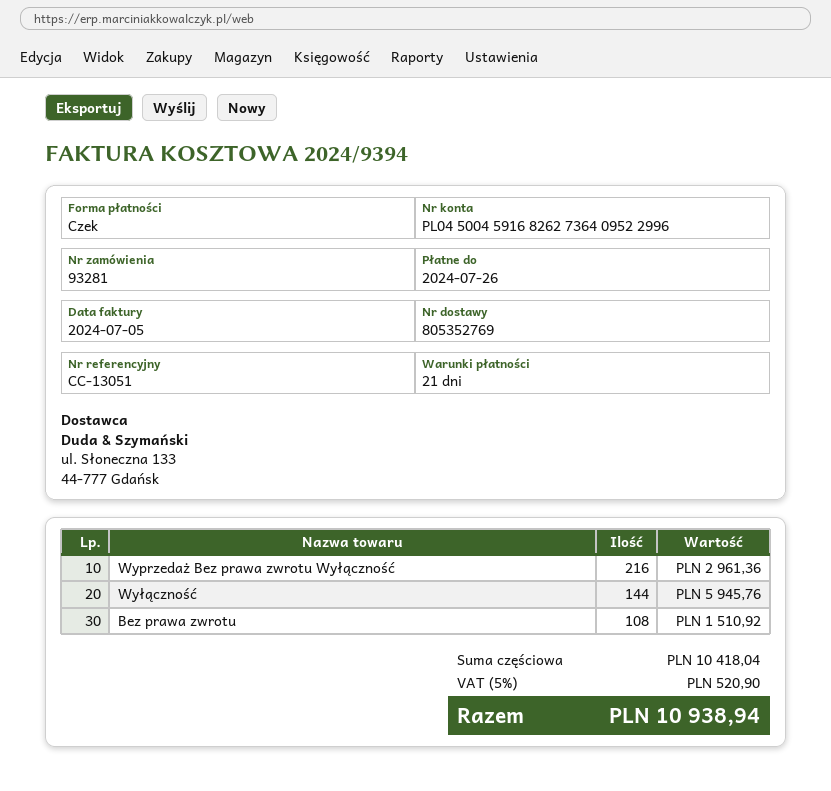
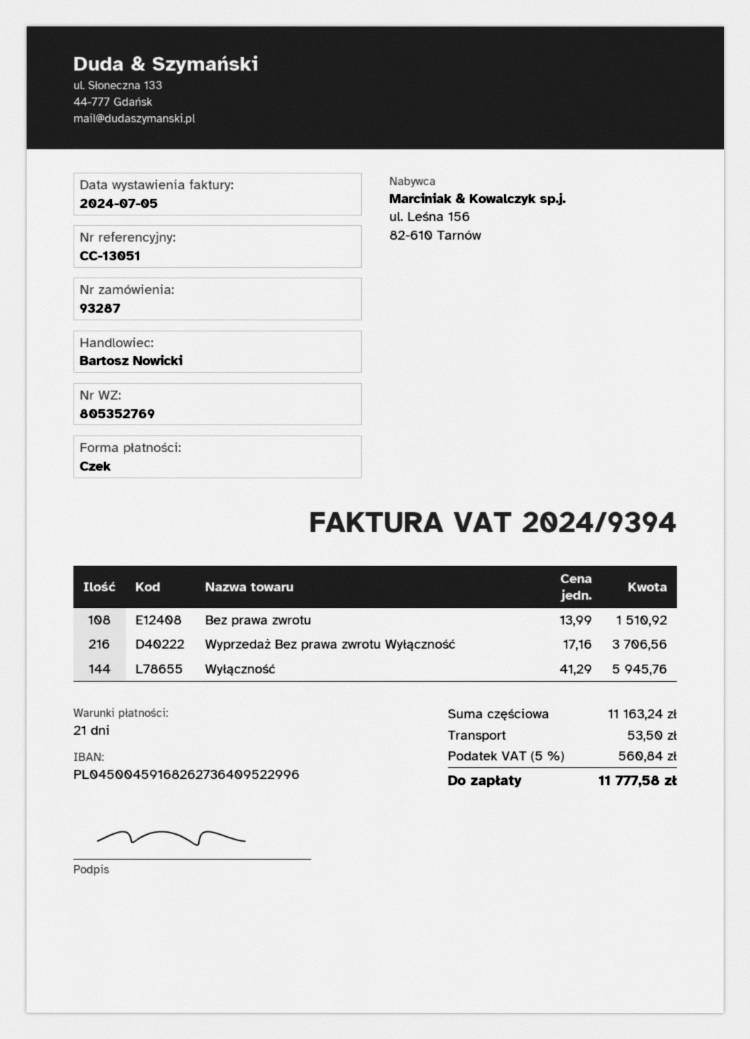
order number: 93281 -> 93287
Wyprzedaż Bez prawa zwrotu Wyłączność: 216 for 2961.36 -> 216 for 3706.56
subtotal: 10418.04 -> 11163.24
shipping: none -> 53.50
tax: 5% = 520.90 -> 5% = 560.84
total: 10938.94 -> 11777.58

